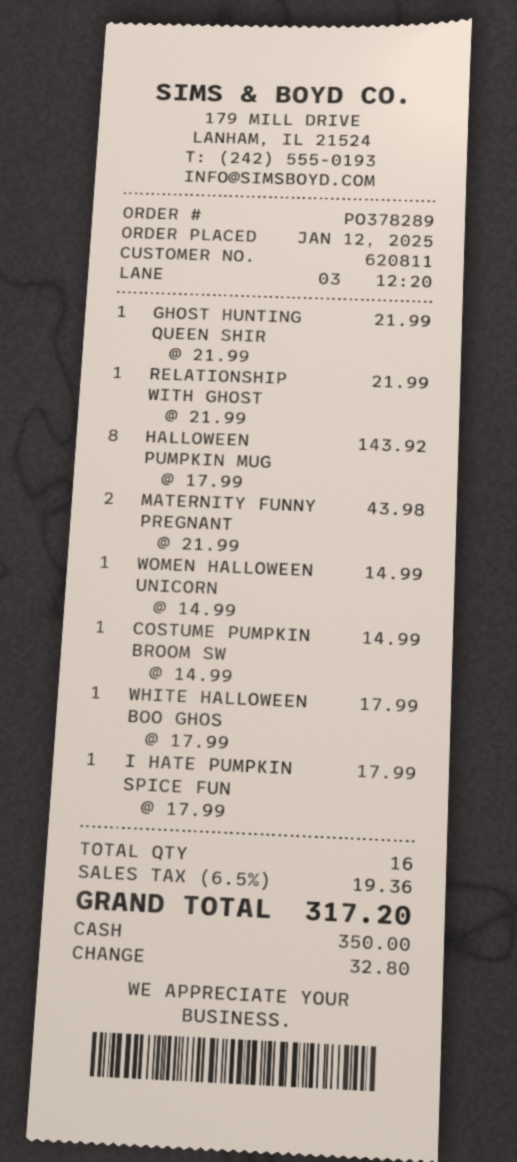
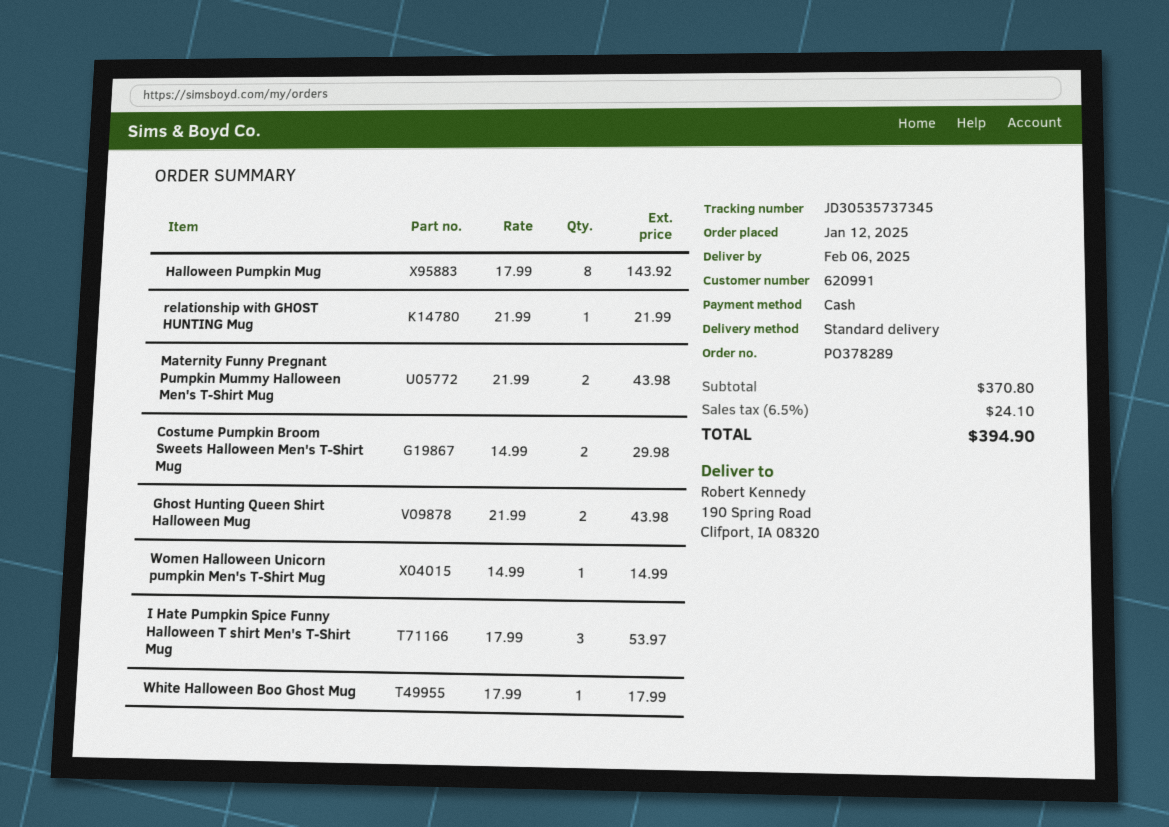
customer number: 620811 -> 620991
GHOST HUNTING QUEEN SHIR: 1 x 21.99 = 21.99 -> 2 x 21.99 = 43.98
COSTUME PUMPKIN BROOM SW: 1 x 14.99 = 14.99 -> 2 x 14.99 = 29.98
I HATE PUMPKIN SPICE FUN: 1 x 17.99 = 17.99 -> 3 x 17.99 = 53.97
tax: 6.5% = 19.36 -> 6.5% = 24.10
total: 317.20 -> 394.90

